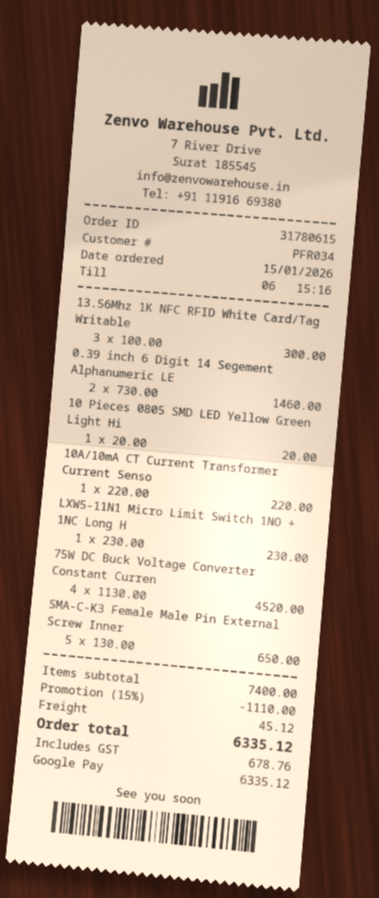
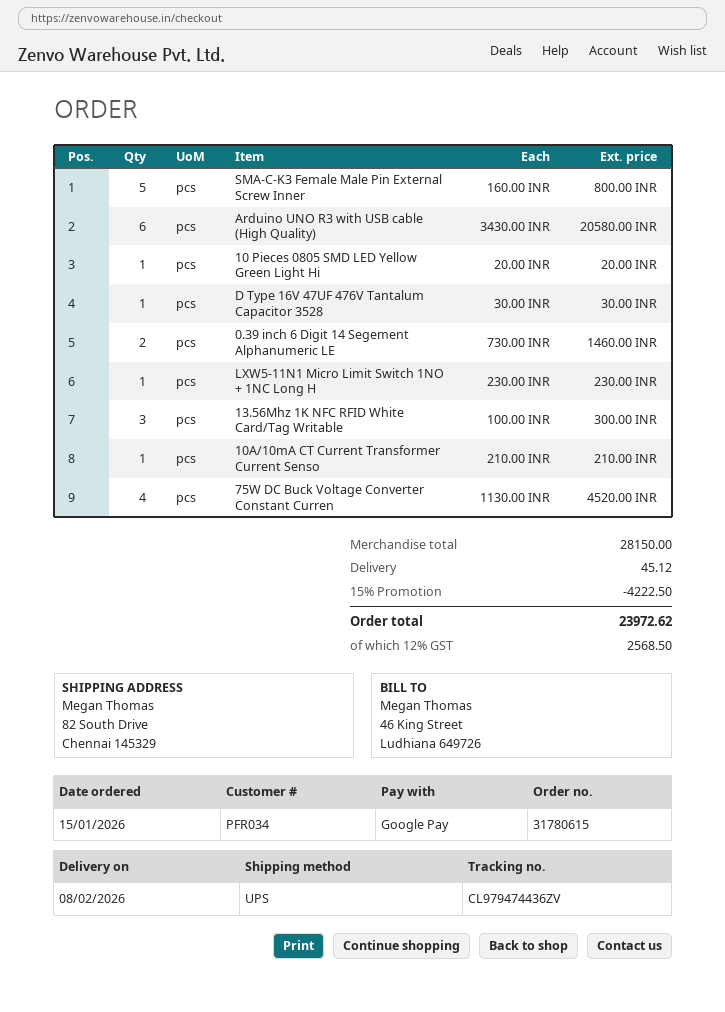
10A/10mA CT Current Transformer Current Senso: 1 x 220.00 = 220.00 -> 1 x 210.00 = 210.00
SMA-C-K3 Female Male Pin External Screw Inner: 5 x 130.00 = 650.00 -> 5 x 160.00 = 800.00
Arduino UNO R3 with USB cable (High Quality): none -> 6 x 3430.00 = 20580.00
D Type 16V 47UF 476V Tantalum Capacitor 3528: none -> 1 x 30.00 = 30.00
subtotal: 7400.00 -> 28150.00
discount: 15% = 1110.00 -> 15% = 4222.50
tax: 678.76 -> 2568.50
total: 6335.12 -> 23972.62

